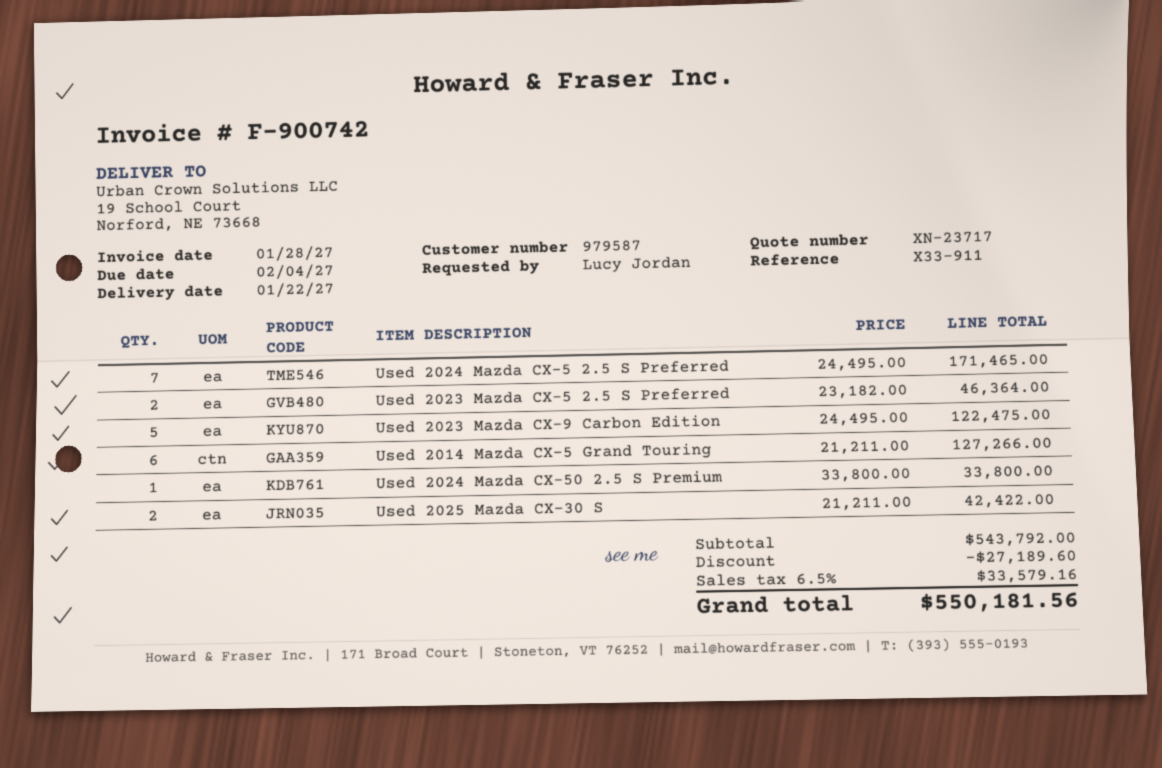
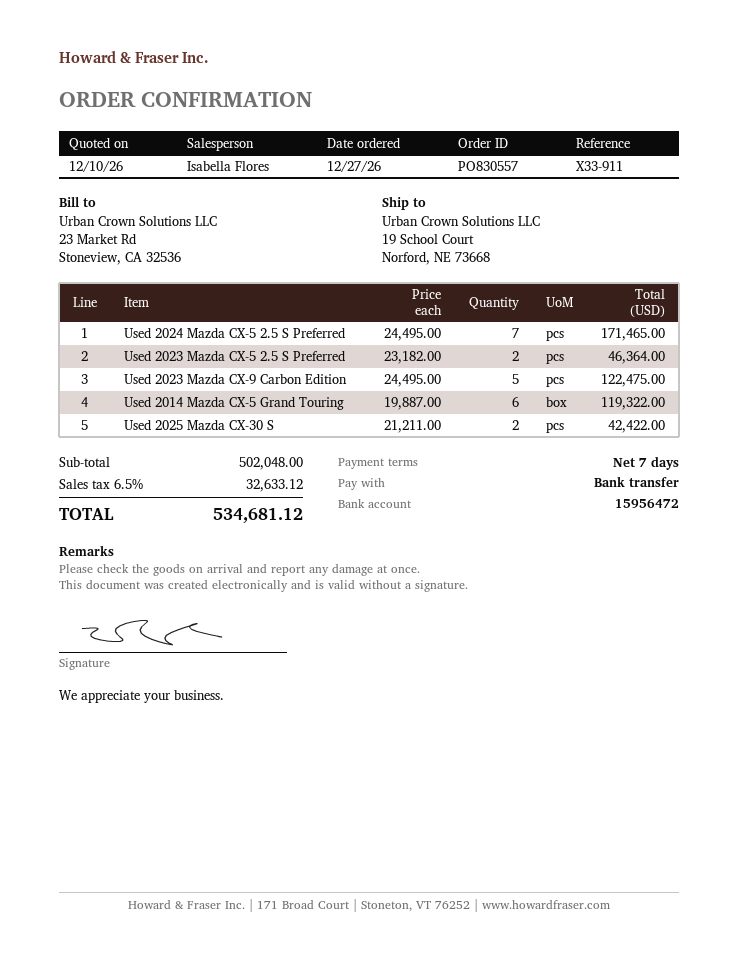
Used 2014 Mazda CX-5 Grand Touring: 6 x 21211.00 = 127266.00 -> 6 x 19887.00 = 119322.00
Used 2024 Mazda CX-50 2.5 S Premium: 1 x 33800.00 = 33800.00 -> none
subtotal: 543792.00 -> 502048.00
discount: 27189.60 -> none
tax: 6.5% = 33579.16 -> 6.5% = 32633.12
total: 550181.56 -> 534681.12

